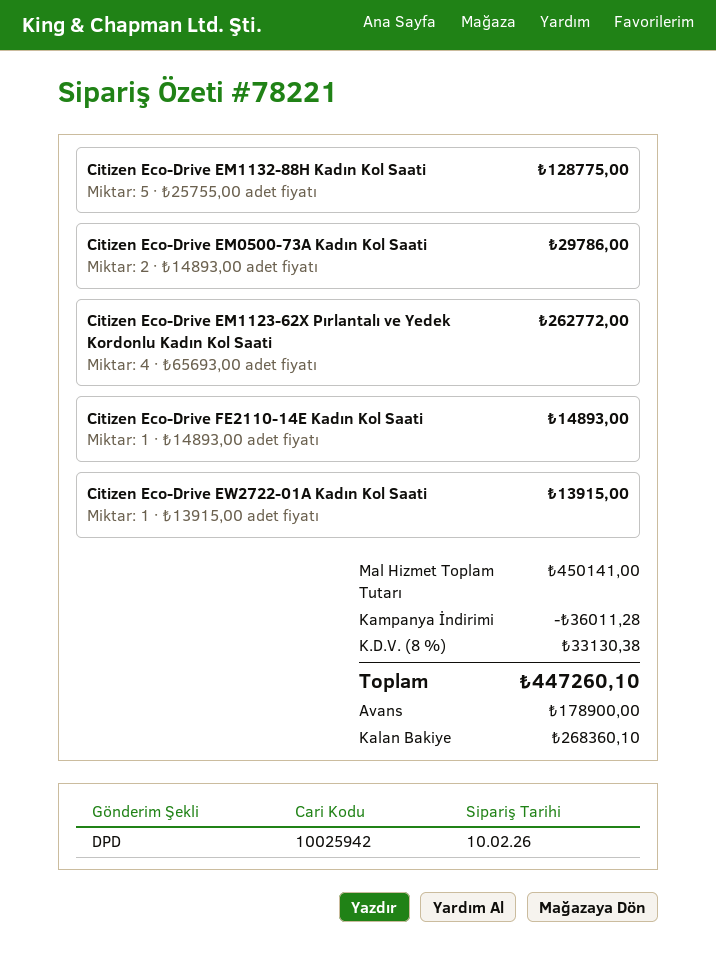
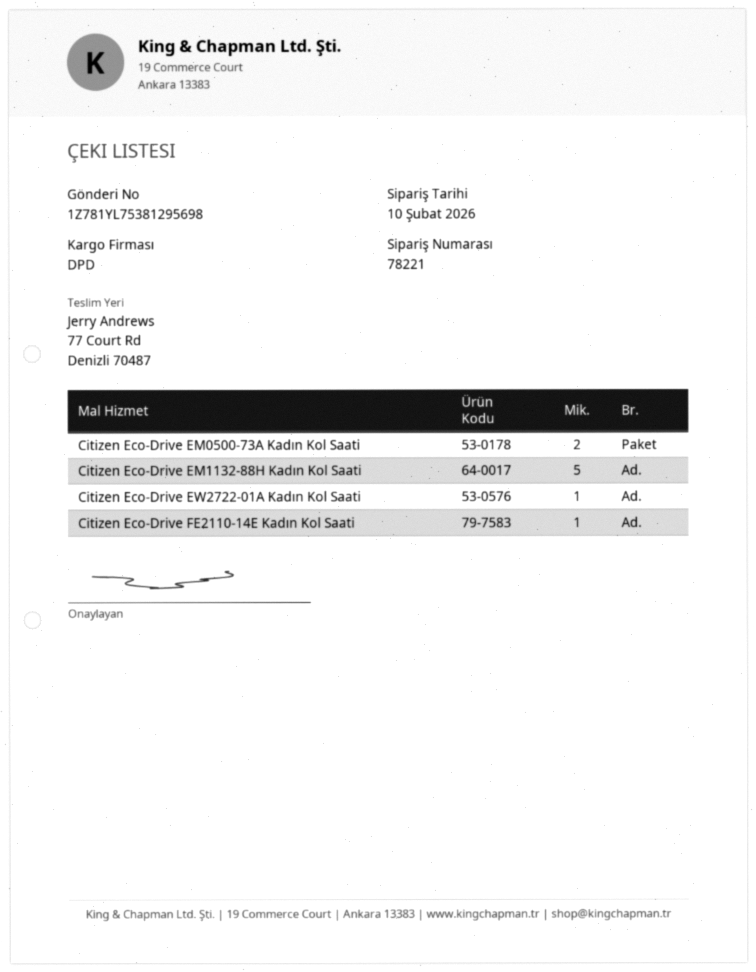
Citizen Eco-Drive EM1123-62X Pırlantalı ve Yedek Kordonlu Kadın Kol Saati: 4 -> none

